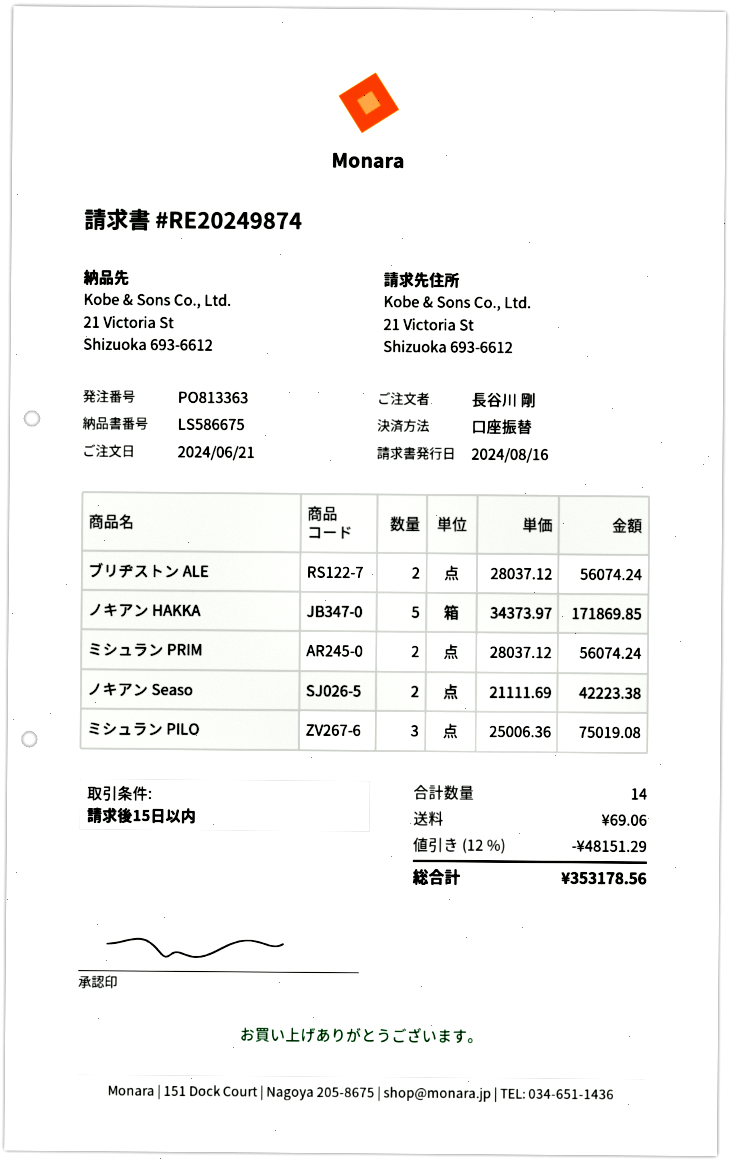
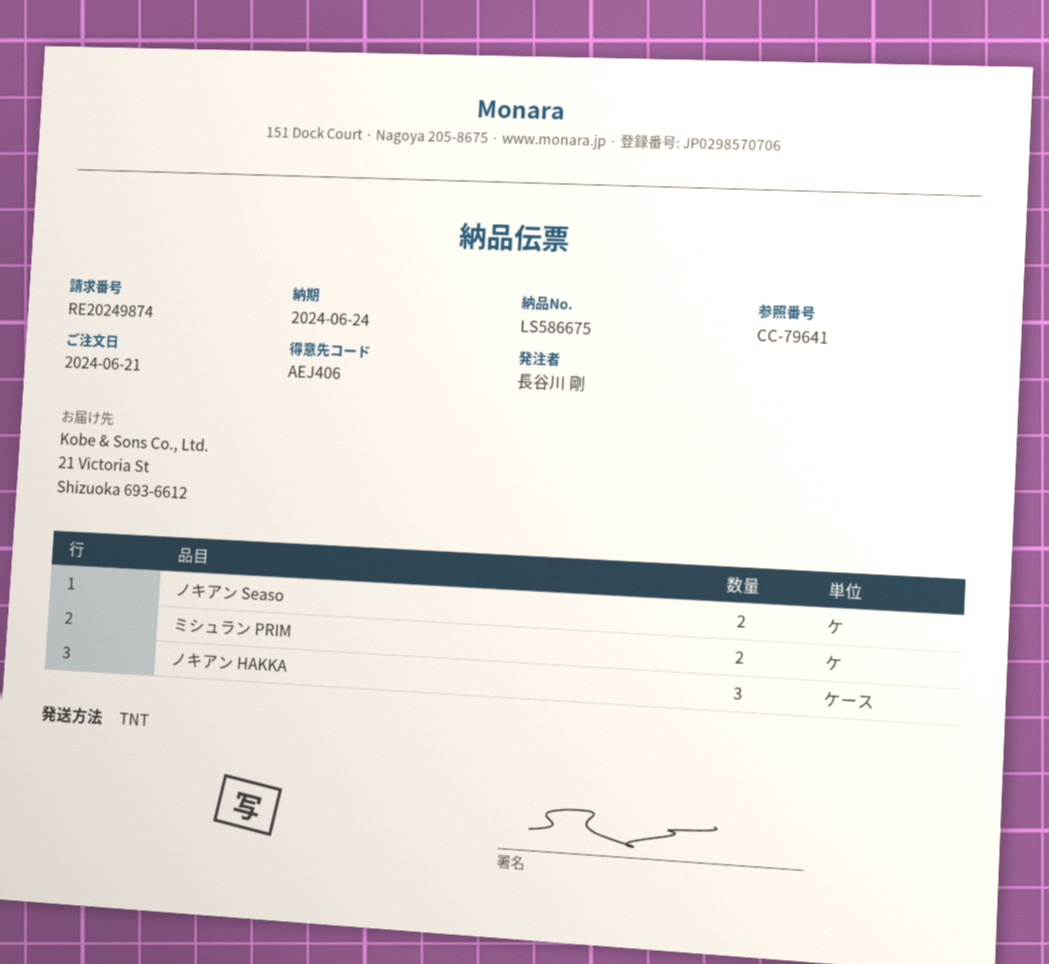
ブリヂストン ALE: 2 -> none
ノキアン HAKKA: 5 -> 3
ミシュラン PILO: 3 -> none

